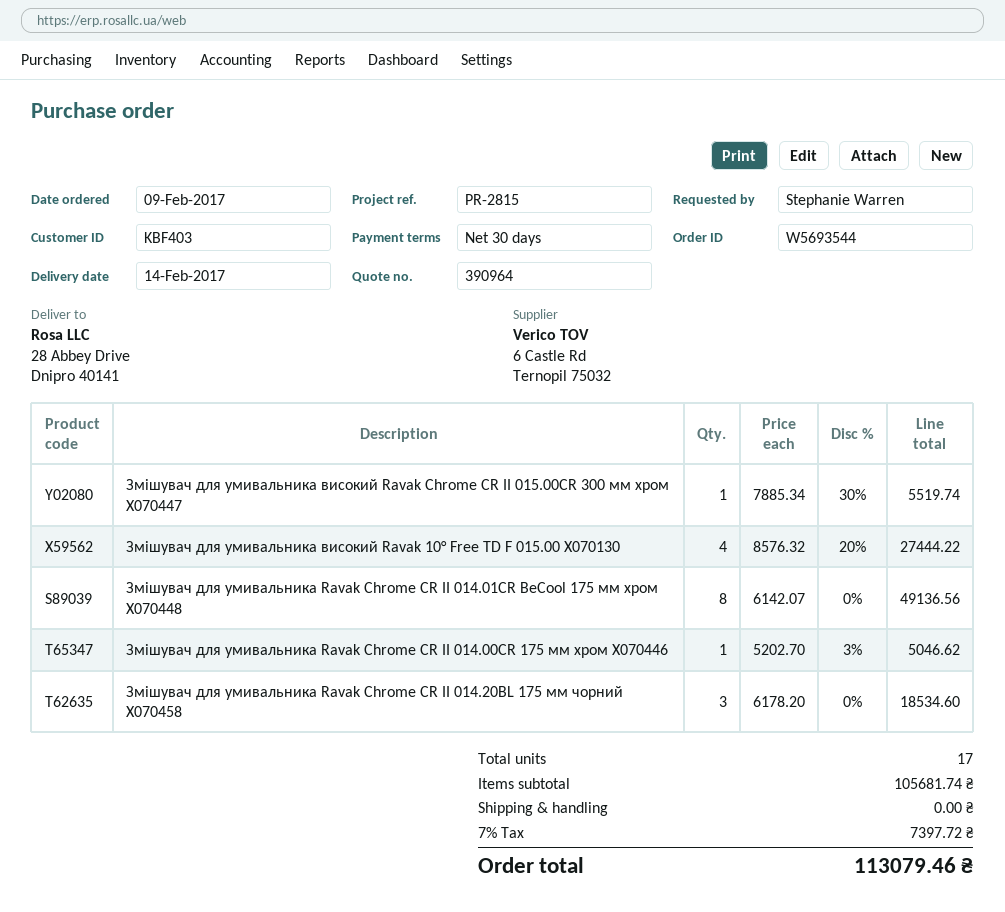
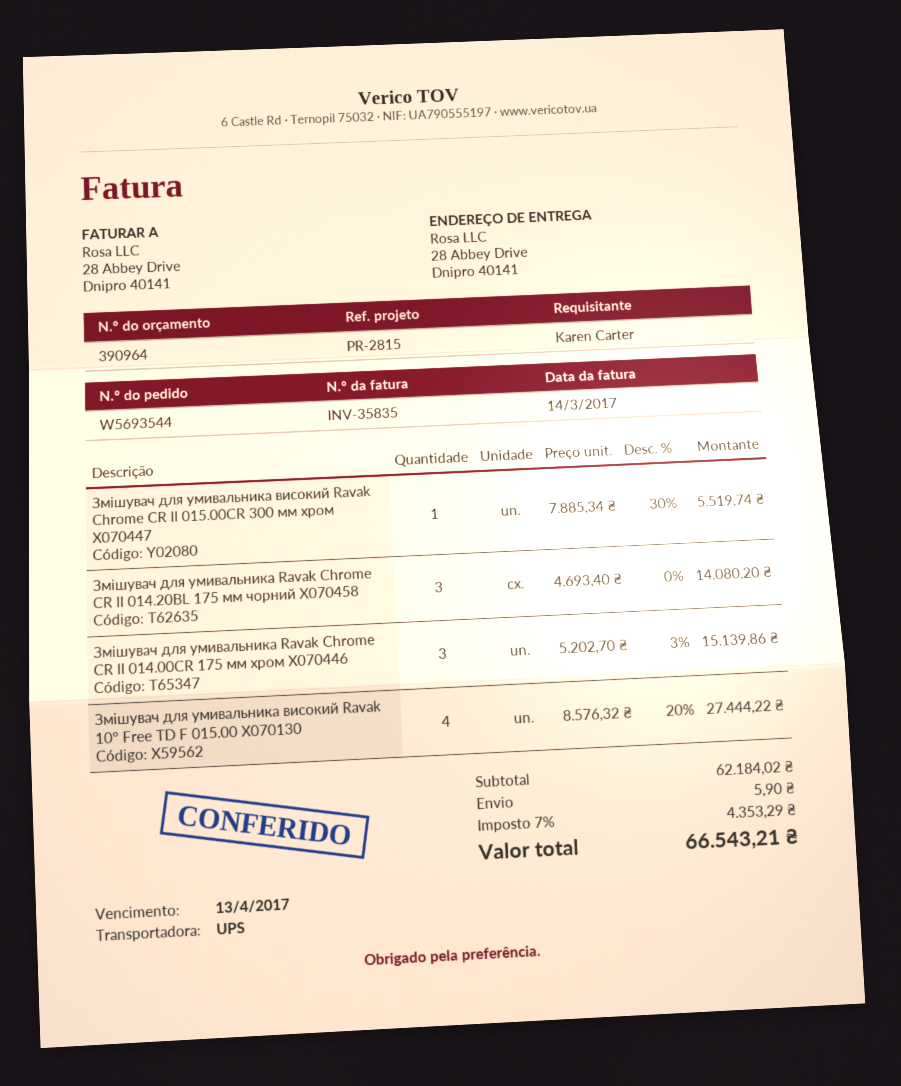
ordered by: Stephanie Warren -> Karen Carter
Змішувач для умивальника Ravak Chrome CR II 014.01CR BeCool 175 мм хром X070448: 8 x 6142.07 = 49136.56 -> none
Змішувач для умивальника Ravak Chrome CR II 014.00CR 175 мм хром X070446: 1 x 5202.70 - 3% = 5046.62 -> 3 x 5202.70 - 3% = 15139.86
Змішувач для умивальника Ravak Chrome CR II 014.20BL 175 мм чорний X070458: 3 x 6178.20 = 18534.60 -> 3 x 4693.40 = 14080.20
subtotal: 105681.74 -> 62184.02
shipping: 0.00 -> 5.90
tax: 7% = 7397.72 -> 7% = 4353.29
total: 113079.46 -> 66543.21

